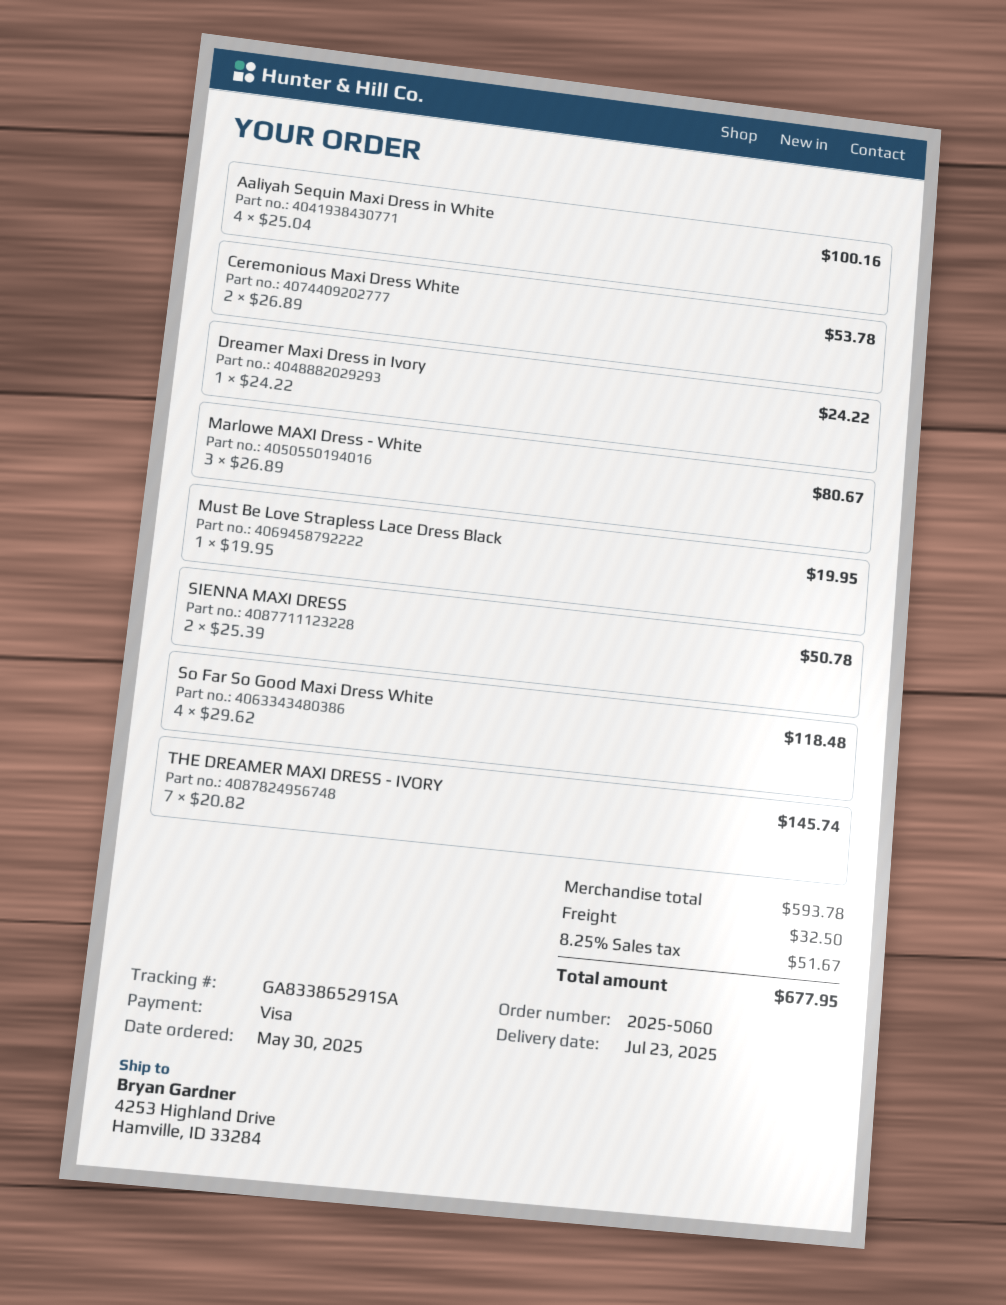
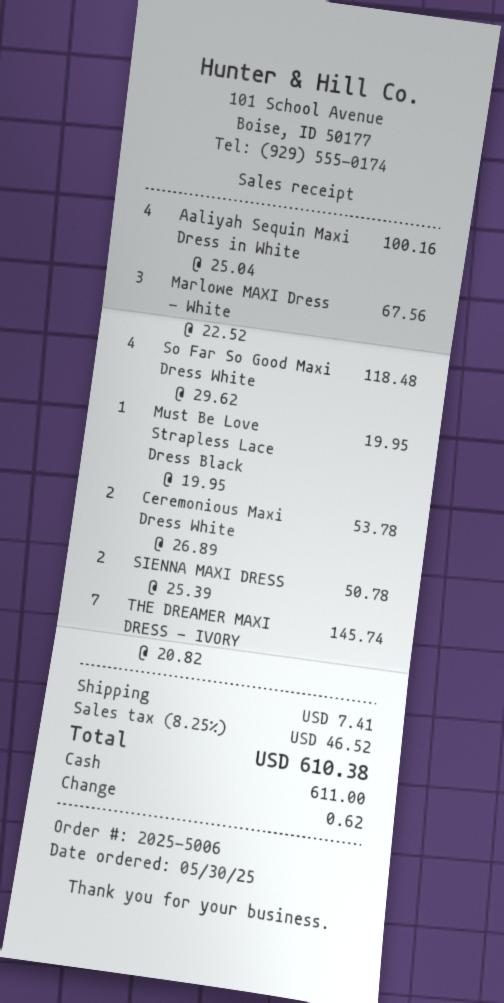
order number: 2025-5060 -> 2025-5006
payment method: Visa -> cash
Dreamer Maxi Dress in Ivory: 1 x 24.22 = 24.22 -> none
Marlowe MAXI Dress - White: 3 x 26.89 = 80.67 -> 3 x 22.52 = 67.56
shipping: 32.50 -> 7.41
tax: 8.25% = 51.67 -> 8.25% = 46.52
total: 677.95 -> 610.38

